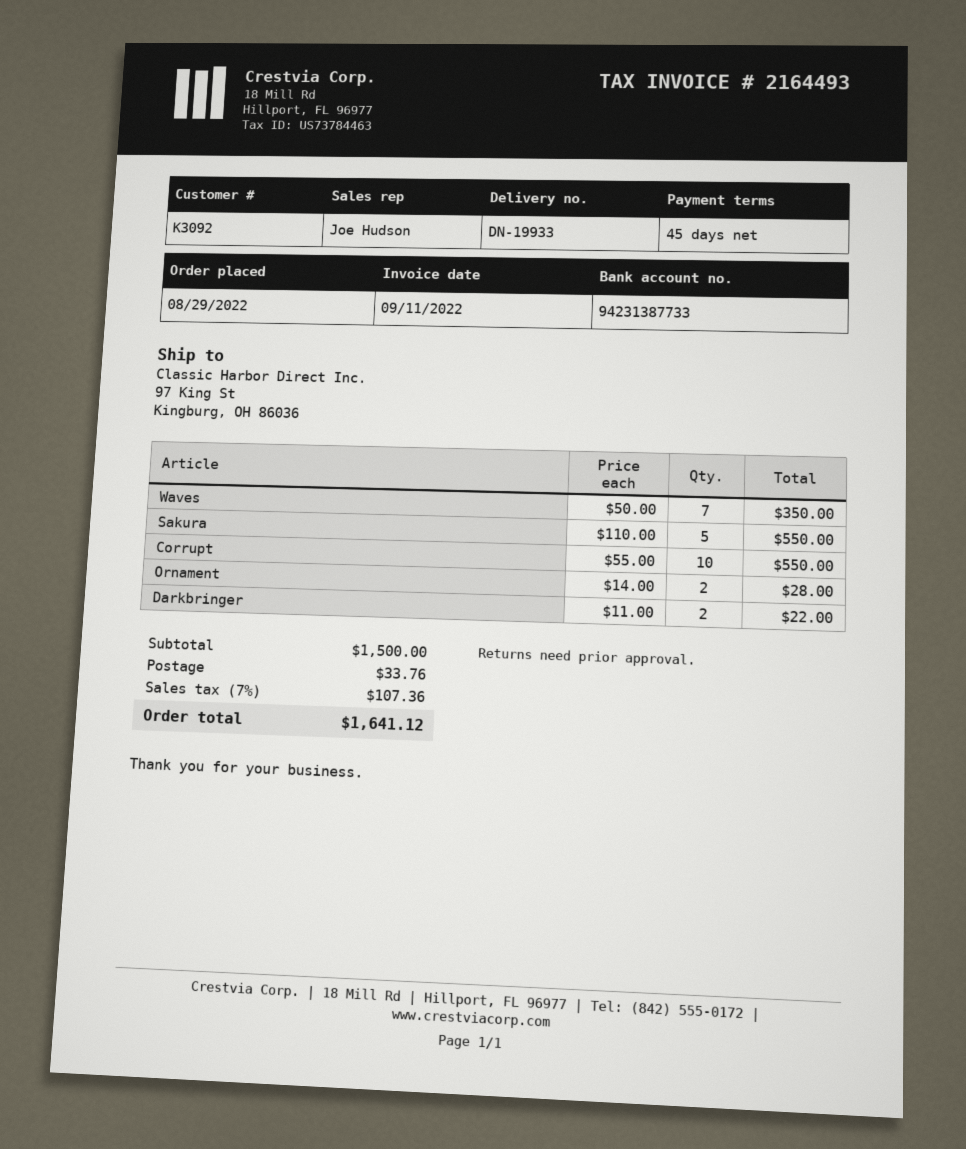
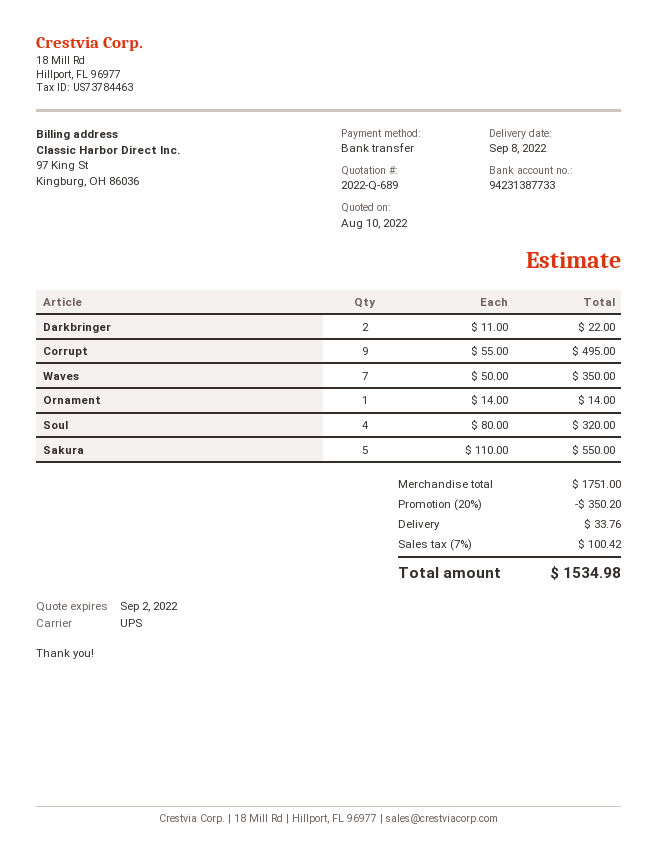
Corrupt: 10 x 55.00 = 550.00 -> 9 x 55.00 = 495.00
Ornament: 2 x 14.00 = 28.00 -> 1 x 14.00 = 14.00
Soul: none -> 4 x 80.00 = 320.00
subtotal: 1500.00 -> 1751.00
discount: none -> 20% = 350.20
tax: 7% = 107.36 -> 7% = 100.42
total: 1641.12 -> 1534.98

